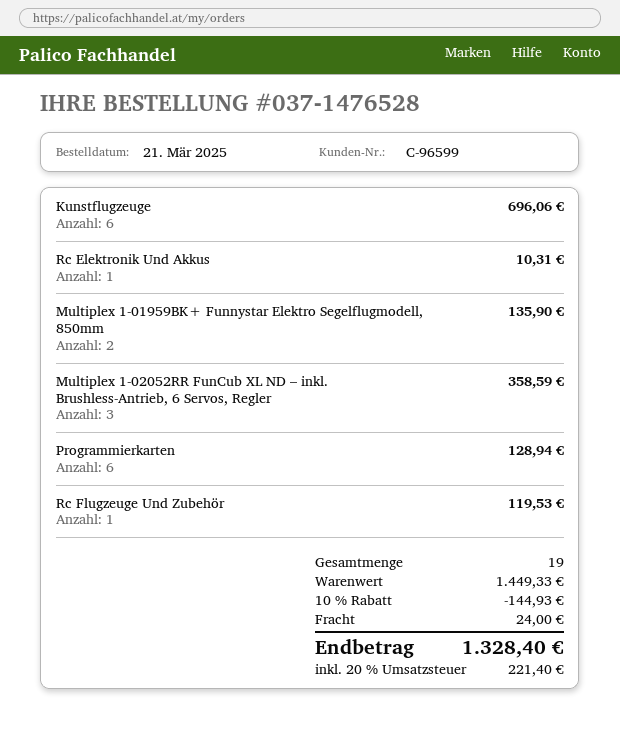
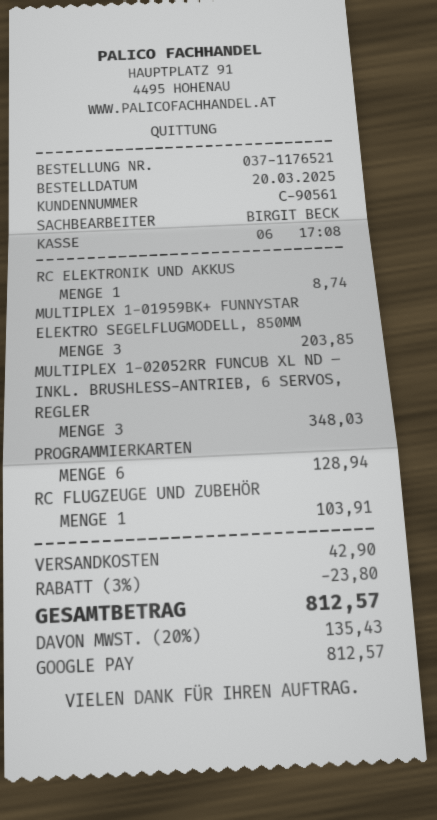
order number: 037-1476528 -> 037-1176521
order date: 2025-03-21 -> 2025-03-20
customer number: C-96599 -> C-90561
Kunstflugzeuge: 6 for 696.06 -> none
Rc Elektronik Und Akkus: 1 for 10.31 -> 1 for 8.74
Multiplex 1-01959BK+ Funnystar Elektro Segelflugmodell, 850mm: 2 for 135.90 -> 3 for 203.85
Multiplex 1-02052RR FunCub XL ND – inkl. Brushless-Antrieb, 6 Servos, Regler: 3 for 358.59 -> 3 for 348.03
Rc Flugzeuge Und Zubehör: 1 for 119.53 -> 1 for 103.91
discount: 10% = 144.93 -> 3% = 23.80
shipping: 24.00 -> 42.90
tax: 20% = 221.40 -> 20% = 135.43
total: 1328.40 -> 812.57

